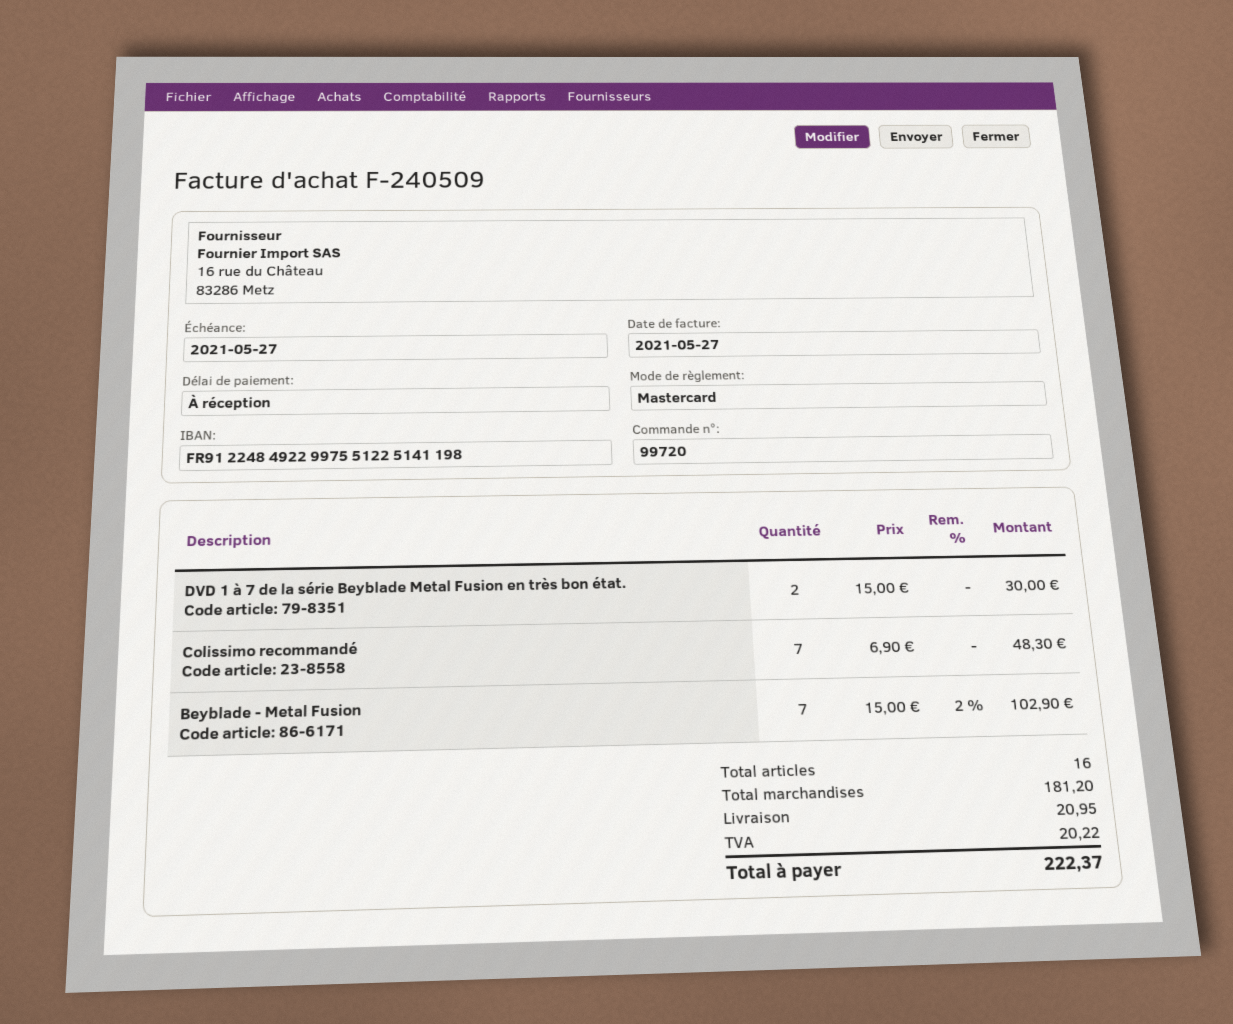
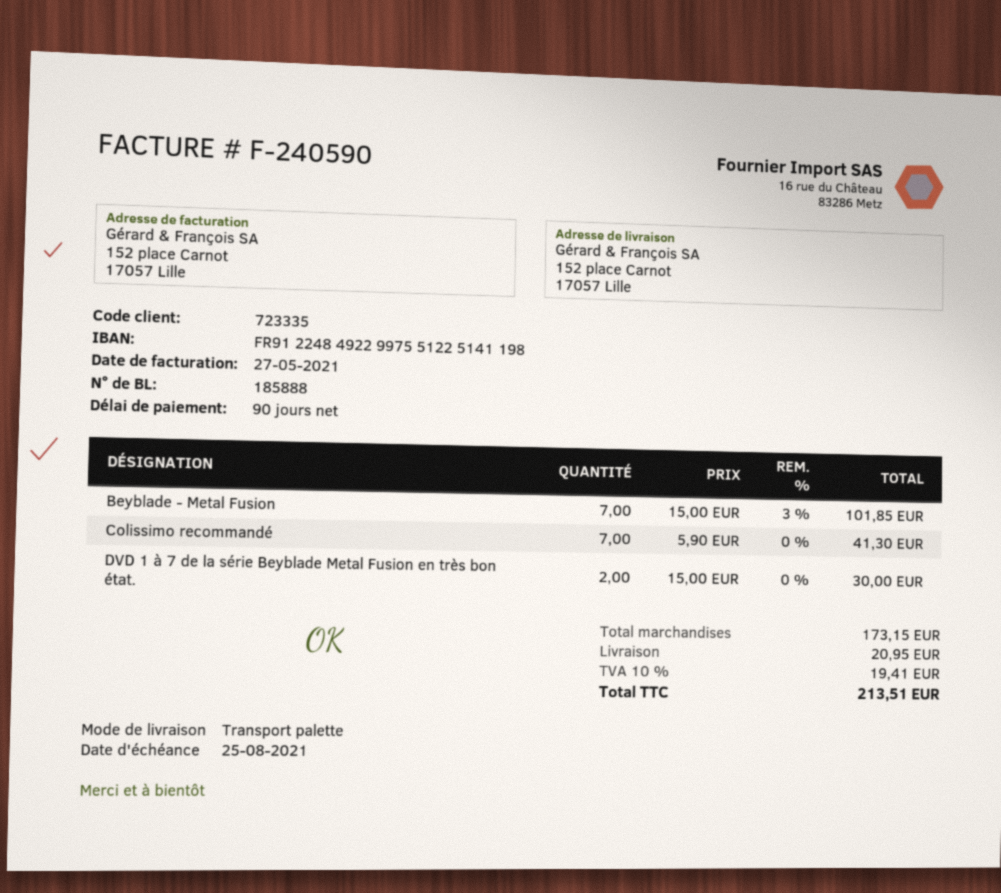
invoice number: F-240509 -> F-240590
payment terms: on receipt -> 90 days
due date: 2021-05-27 -> 2021-08-25
Colissimo recommandé: 7 x 6.90 = 48.30 -> 7 x 5.90 = 41.30
Beyblade - Metal Fusion: 7 x 15.00 - 2% = 102.90 -> 7 x 15.00 - 3% = 101.85
subtotal: 181.20 -> 173.15
tax: 20.22 -> 19.41
total: 222.37 -> 213.51

